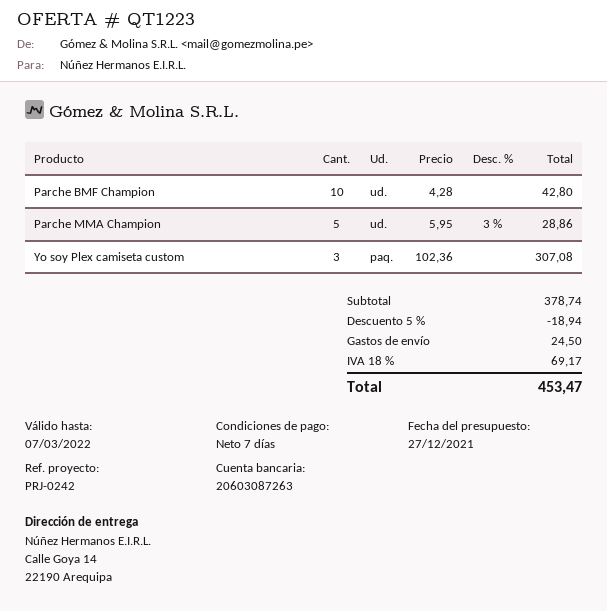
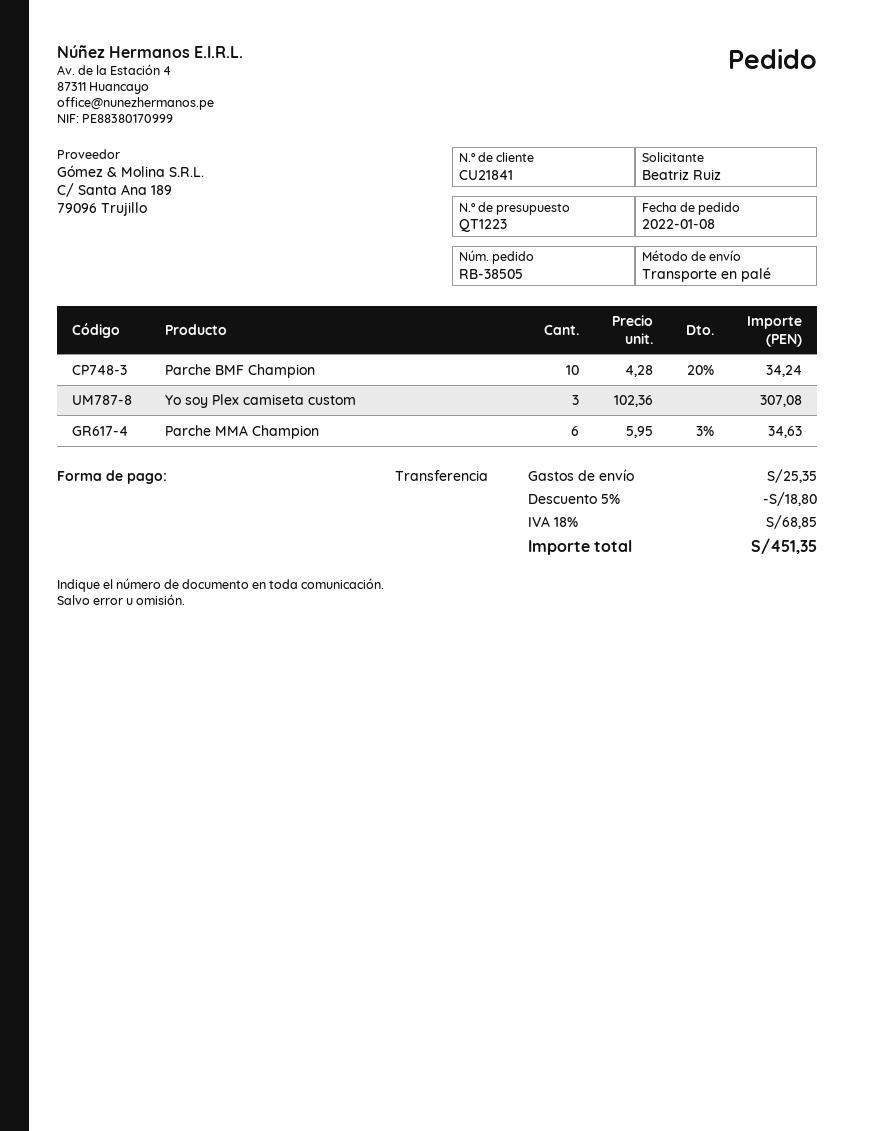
Parche BMF Champion: 10 x 4.28 = 42.80 -> 10 x 4.28 - 20% = 34.24
Parche MMA Champion: 5 x 5.95 - 3% = 28.86 -> 6 x 5.95 - 3% = 34.63
discount: 5% = 18.94 -> 5% = 18.80
shipping: 24.50 -> 25.35
tax: 18% = 69.17 -> 18% = 68.85
total: 453.47 -> 451.35

